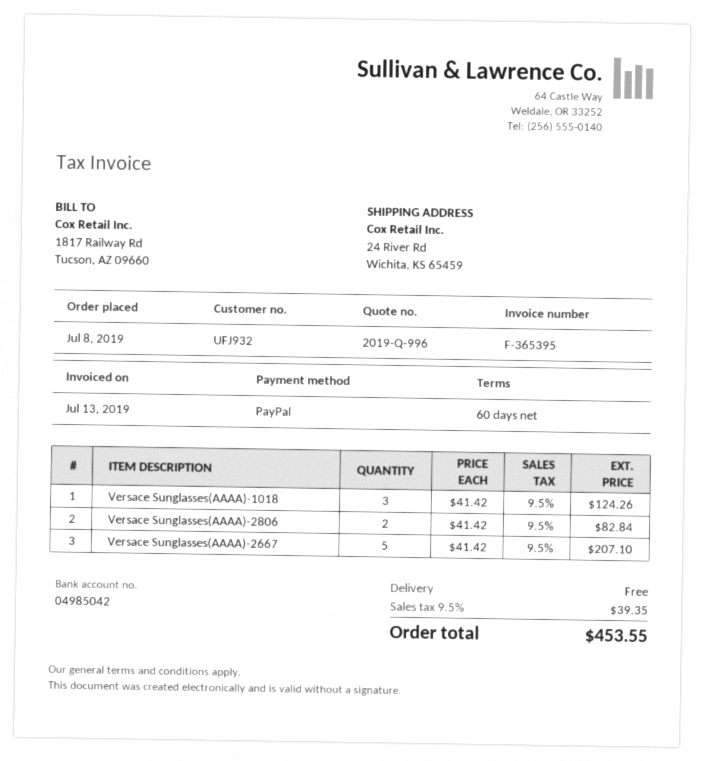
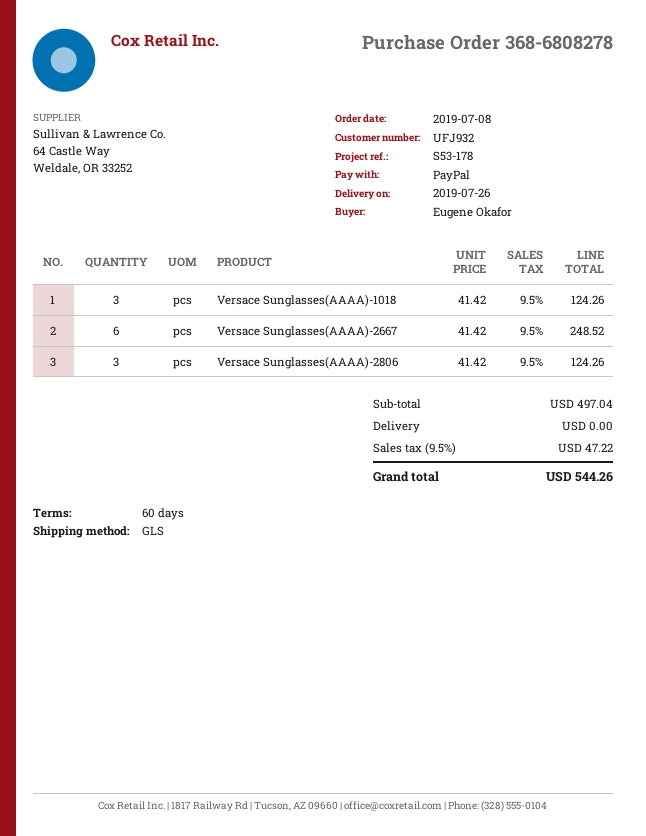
Versace Sunglasses(AAAA)-2806: 2 x 41.42 = 82.84 -> 3 x 41.42 = 124.26
Versace Sunglasses(AAAA)-2667: 5 x 41.42 = 207.10 -> 6 x 41.42 = 248.52
tax: 9.5% = 39.35 -> 9.5% = 47.22
total: 453.55 -> 544.26

